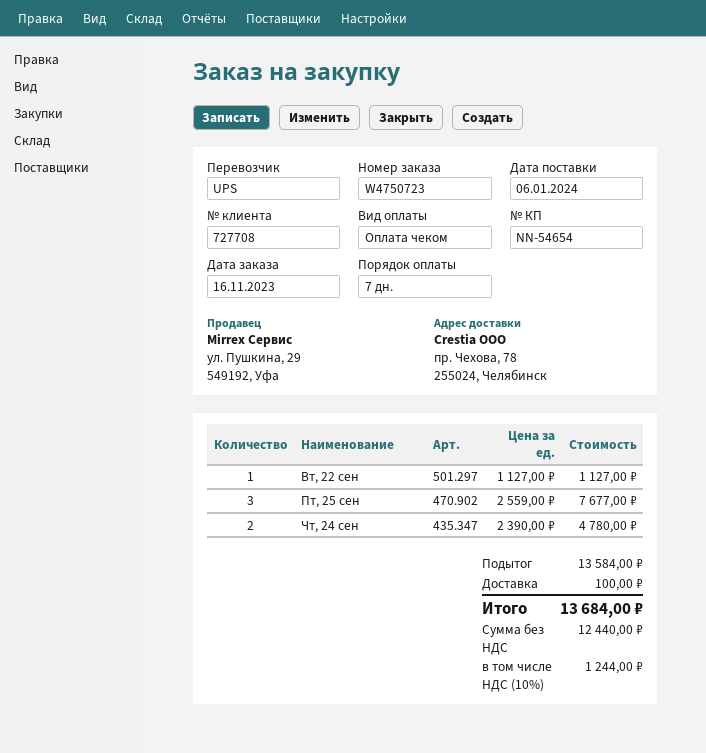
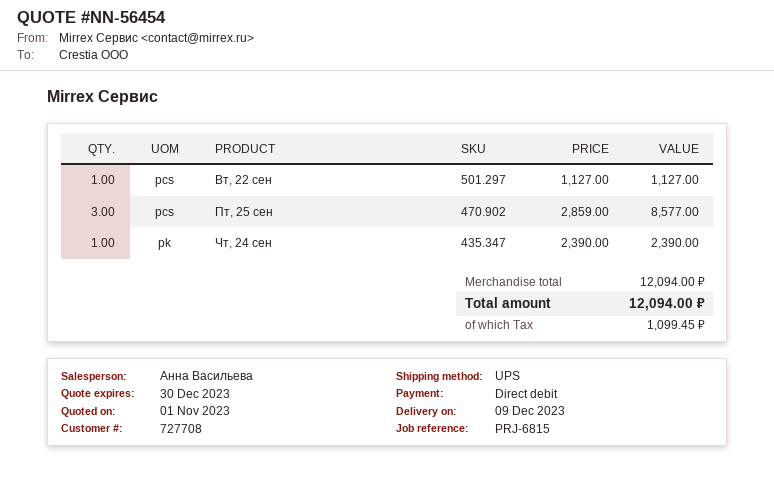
quote number: NN-54654 -> NN-56454
delivery date: 2024-01-06 -> 2023-12-09
payment method: cheque -> direct debit
Пт, 25 сен: 3 x 2559.00 = 7677.00 -> 3 x 2859.00 = 8577.00
Чт, 24 сен: 2 x 2390.00 = 4780.00 -> 1 x 2390.00 = 2390.00
subtotal: 13584.00 -> 12094.00
shipping: 100.00 -> none
tax: 1244.00 -> 1099.45
total: 13684.00 -> 12094.00

